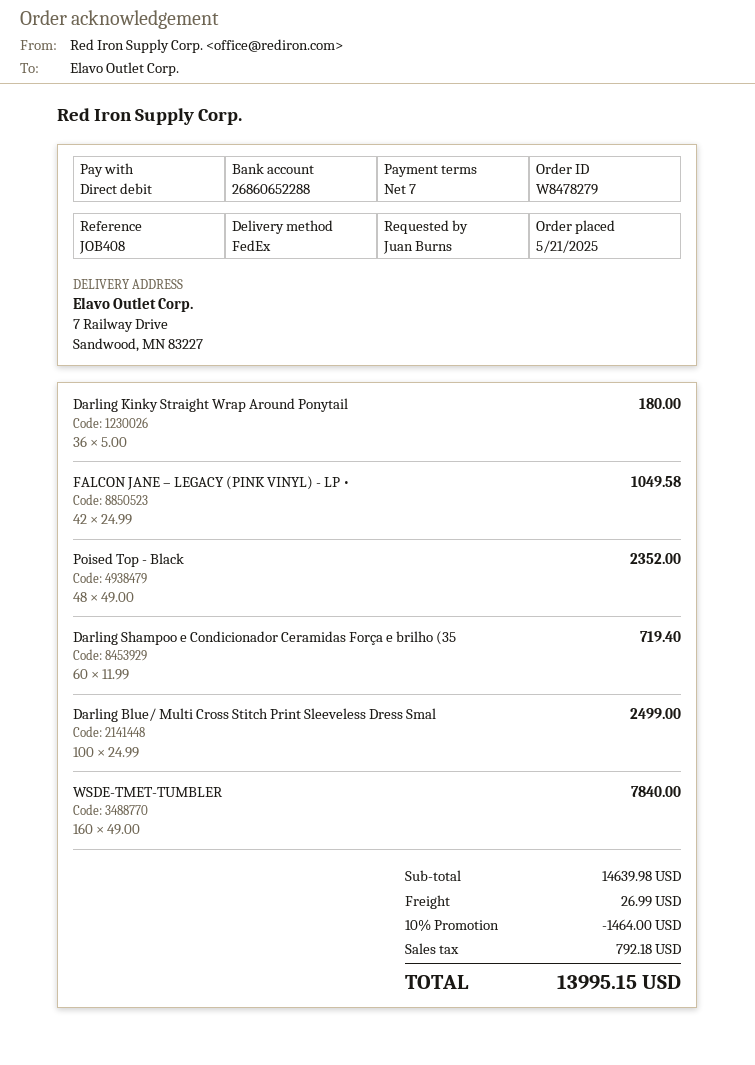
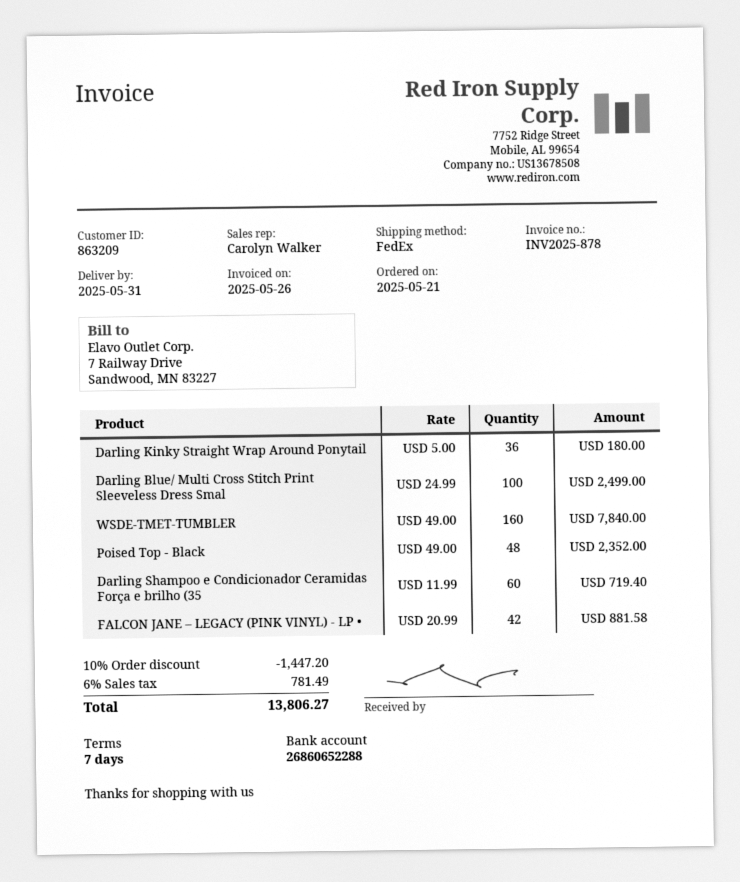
FALCON JANE – LEGACY (PINK VINYL) - LP •: 42 x 24.99 = 1049.58 -> 42 x 20.99 = 881.58
discount: 10% = 1464.00 -> 10% = 1447.20
shipping: 26.99 -> none
tax: 792.18 -> 781.49
total: 13995.15 -> 13806.27

